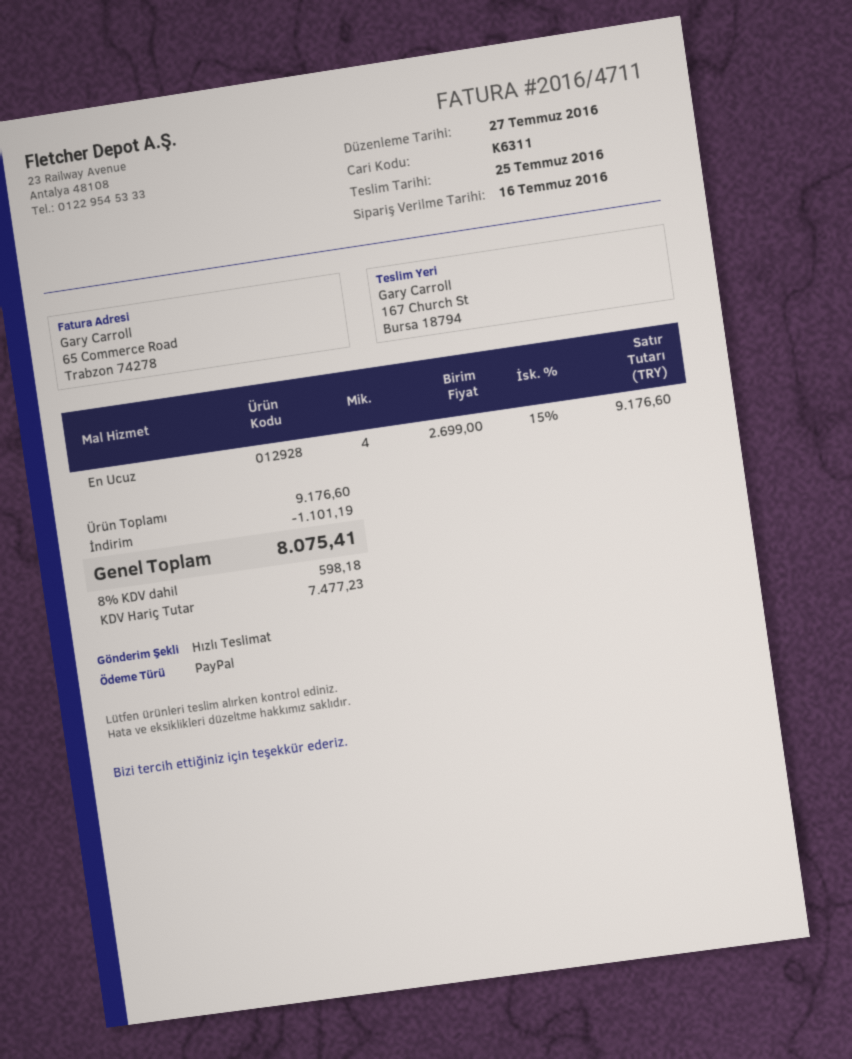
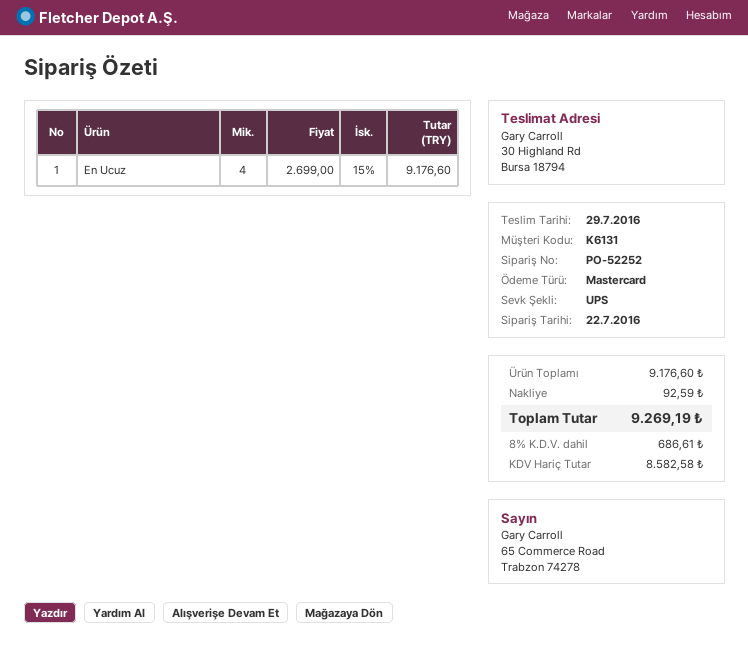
order date: 2016-07-16 -> 2016-07-22
delivery date: 2016-07-25 -> 2016-07-29
customer number: K6311 -> K6131
payment method: PayPal -> Mastercard
shipping method: express -> UPS
ship to: 167 Church St, Bursa 18794 -> 30 Highland Rd, Bursa 18794
discount: 1101.19 -> none
shipping: none -> 92.59
net: 7477.23 -> 8582.58
tax: 8% = 598.18 -> 8% = 686.61
total: 8075.41 -> 9269.19

